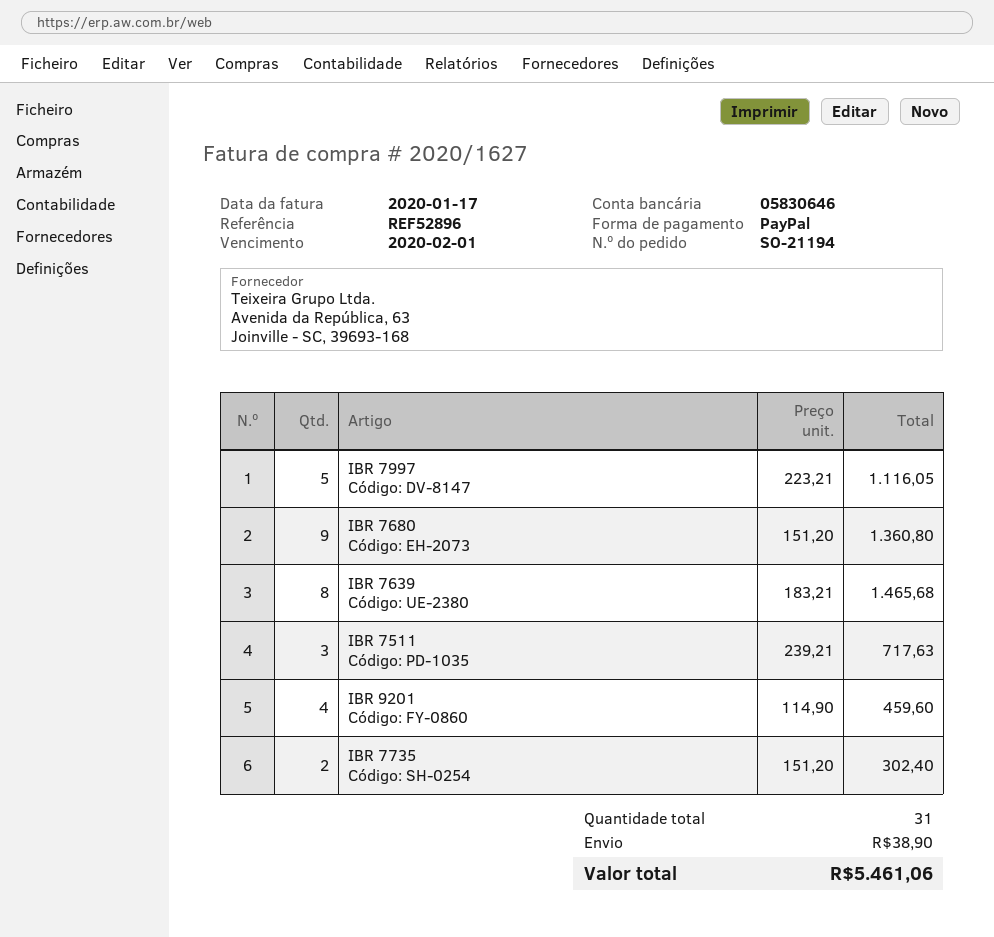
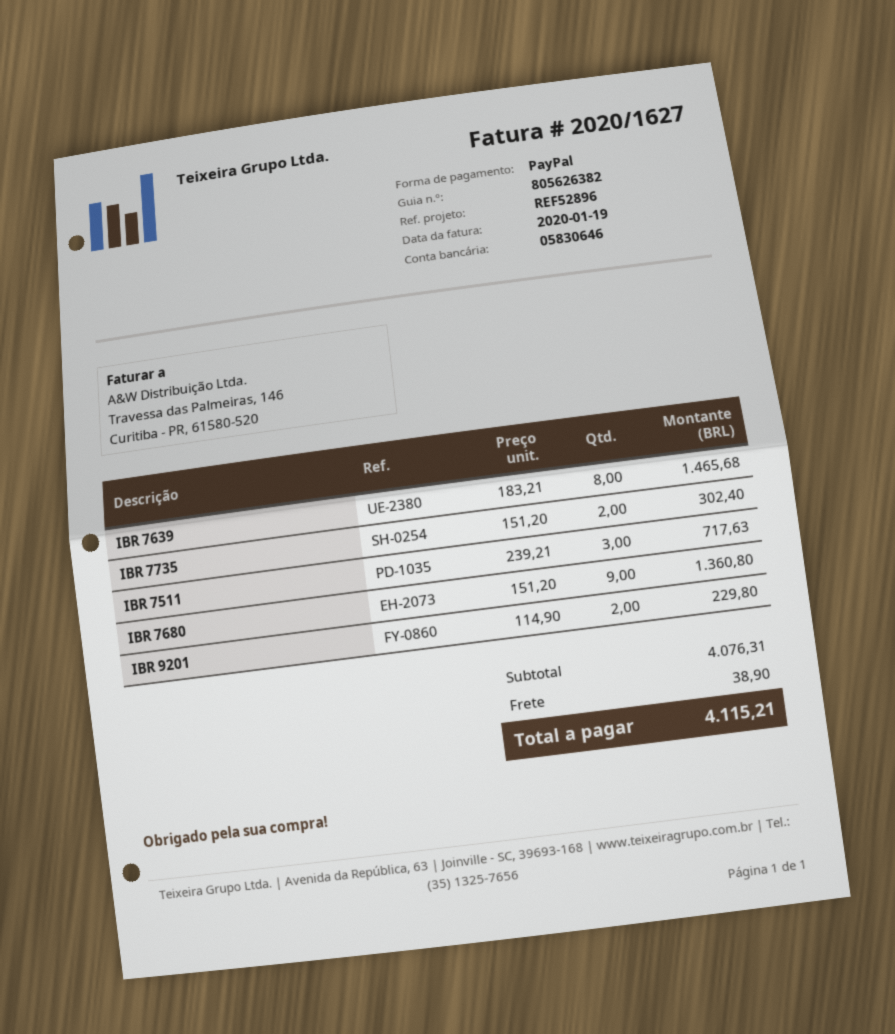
invoice date: 2020-01-17 -> 2020-01-19
IBR 7997: 5 x 223.21 = 1116.05 -> none
IBR 9201: 4 x 114.90 = 459.60 -> 2 x 114.90 = 229.80
total: 5461.06 -> 4115.21

